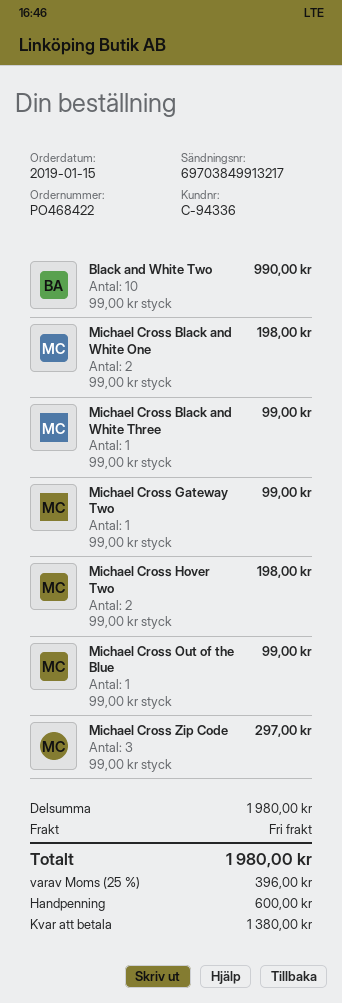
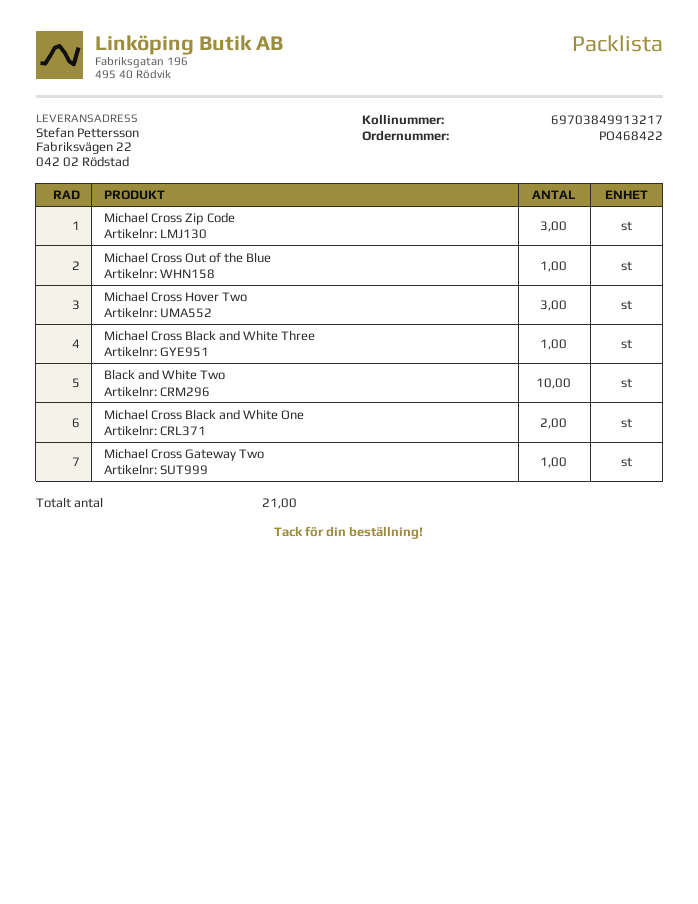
Michael Cross Hover Two: 2 -> 3

